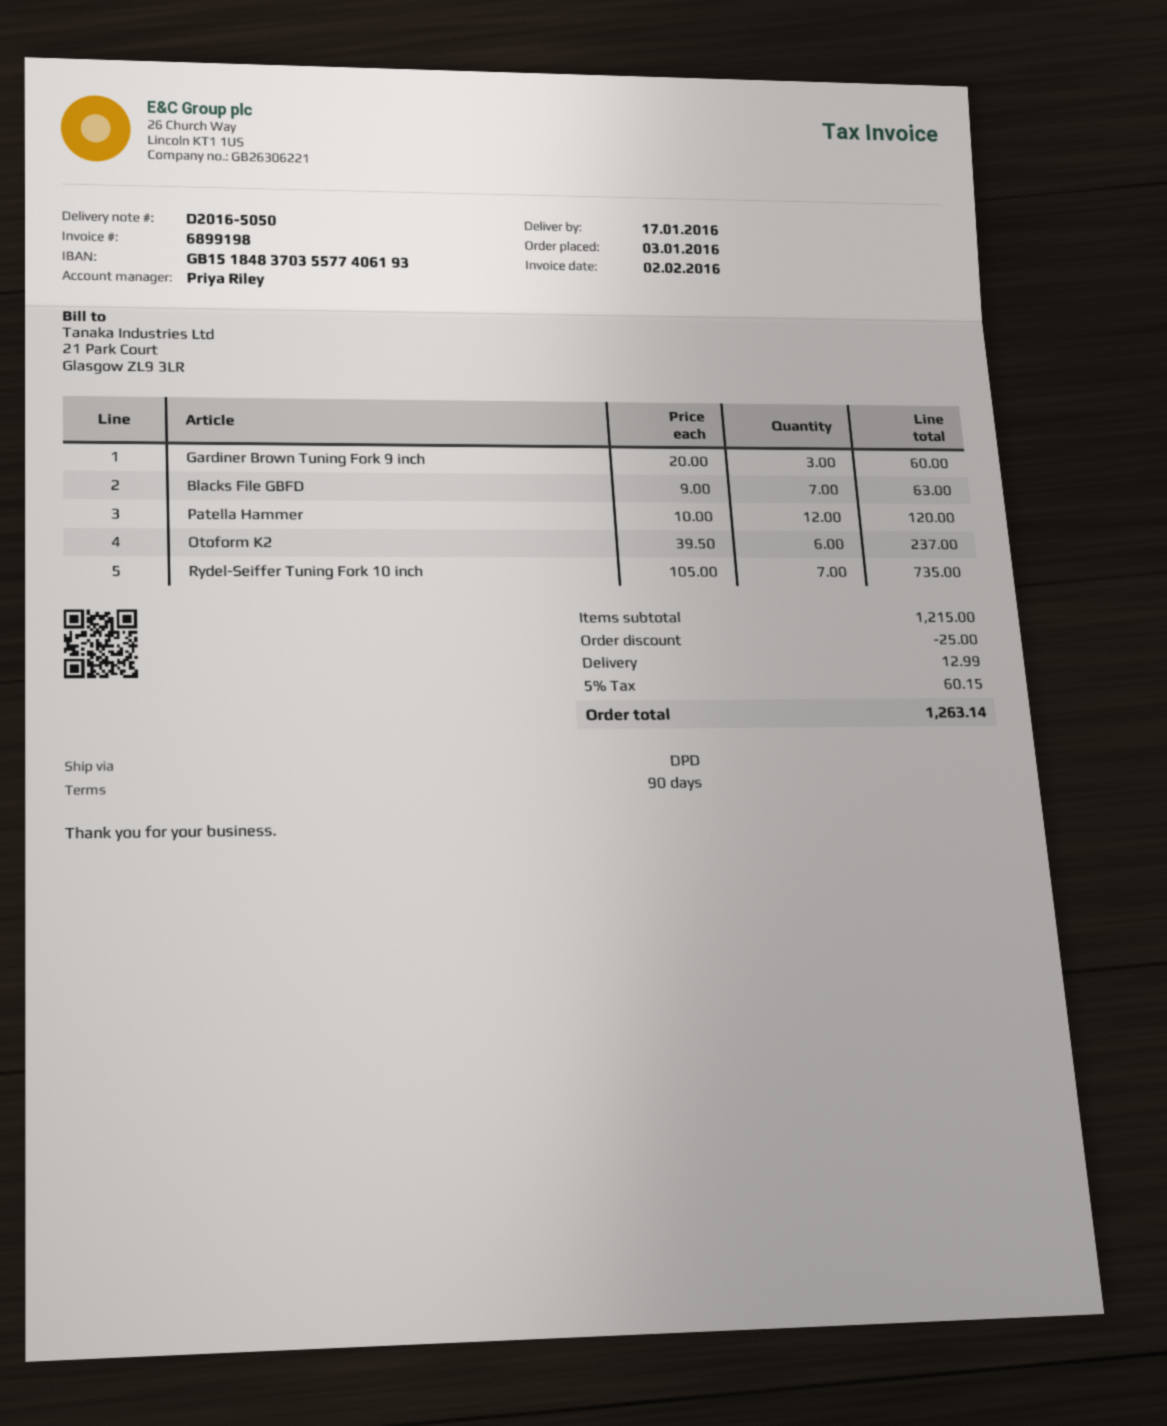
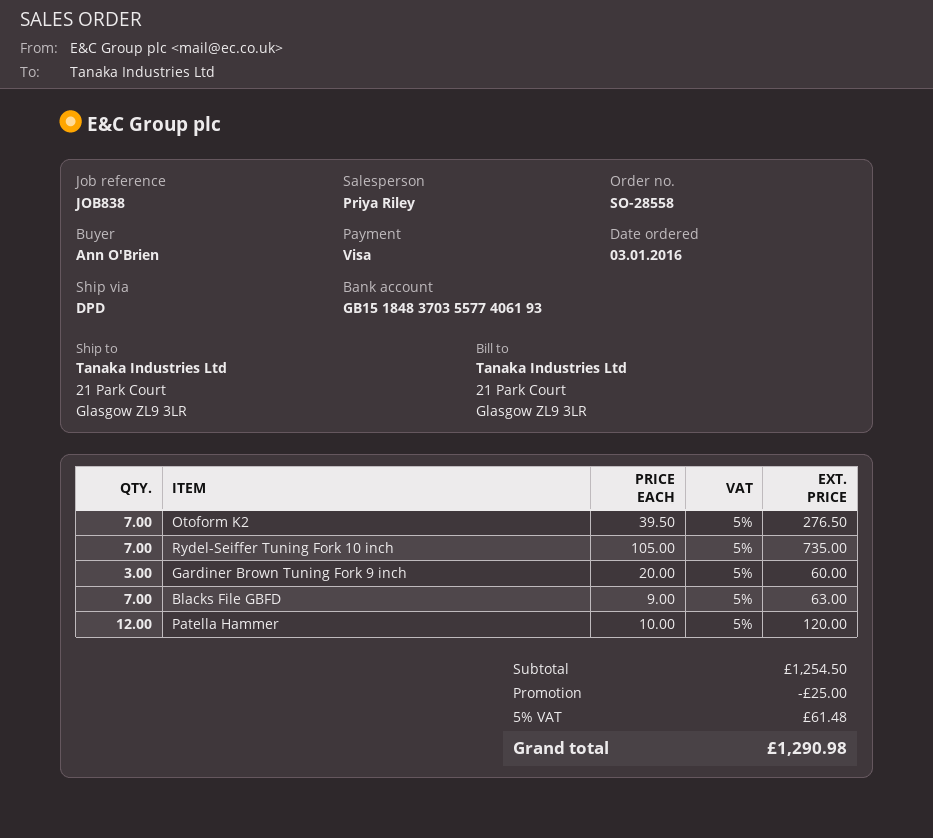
Otoform K2: 6 x 39.50 = 237.00 -> 7 x 39.50 = 276.50
subtotal: 1215.00 -> 1254.50
shipping: 12.99 -> none
tax: 5% = 60.15 -> 5% = 61.48
total: 1263.14 -> 1290.98

